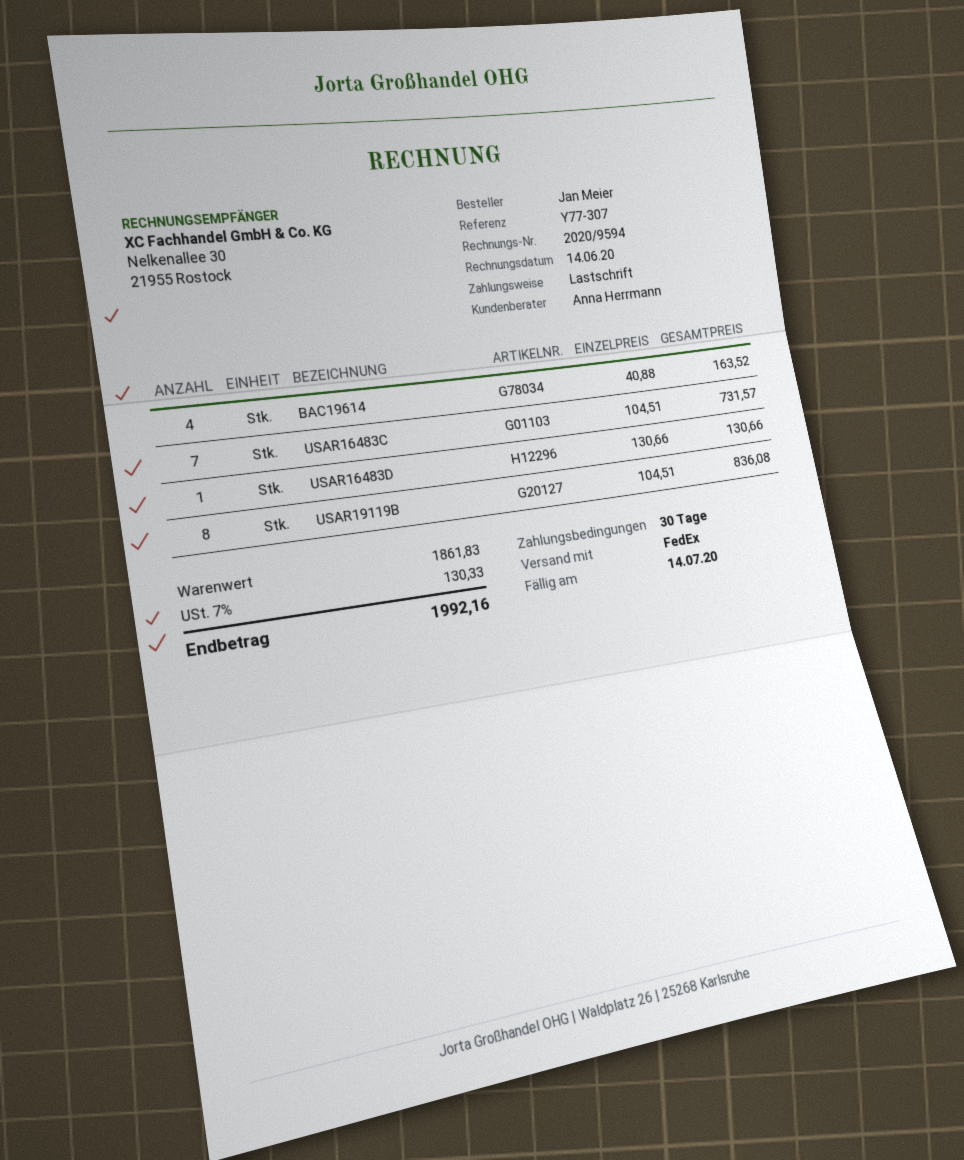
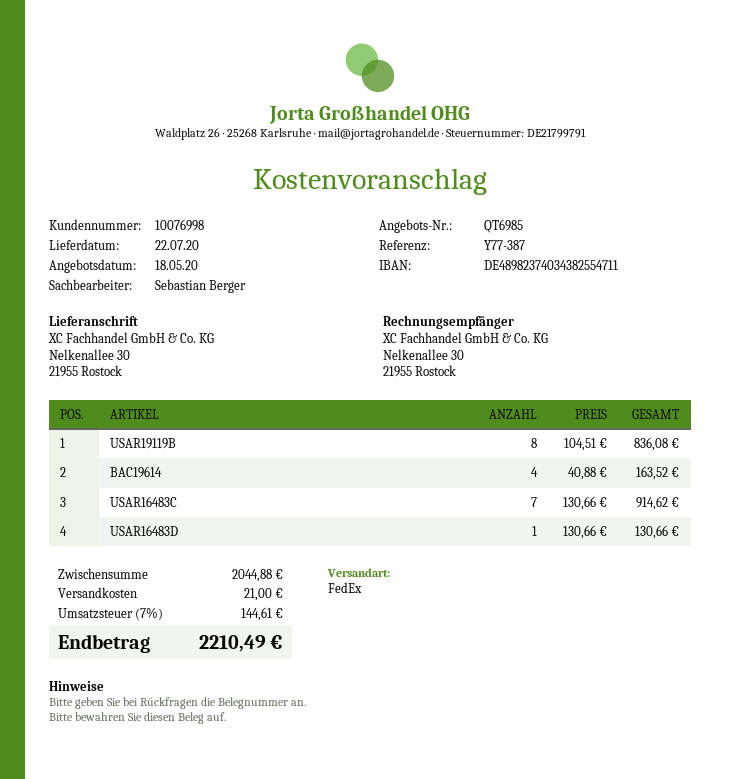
reference: Y77-307 -> Y77-387
sales rep: Anna Herrmann -> Sebastian Berger
USAR16483C: 7 x 104.51 = 731.57 -> 7 x 130.66 = 914.62
subtotal: 1861.83 -> 2044.88
shipping: none -> 21.00
tax: 7% = 130.33 -> 7% = 144.61
total: 1992.16 -> 2210.49

